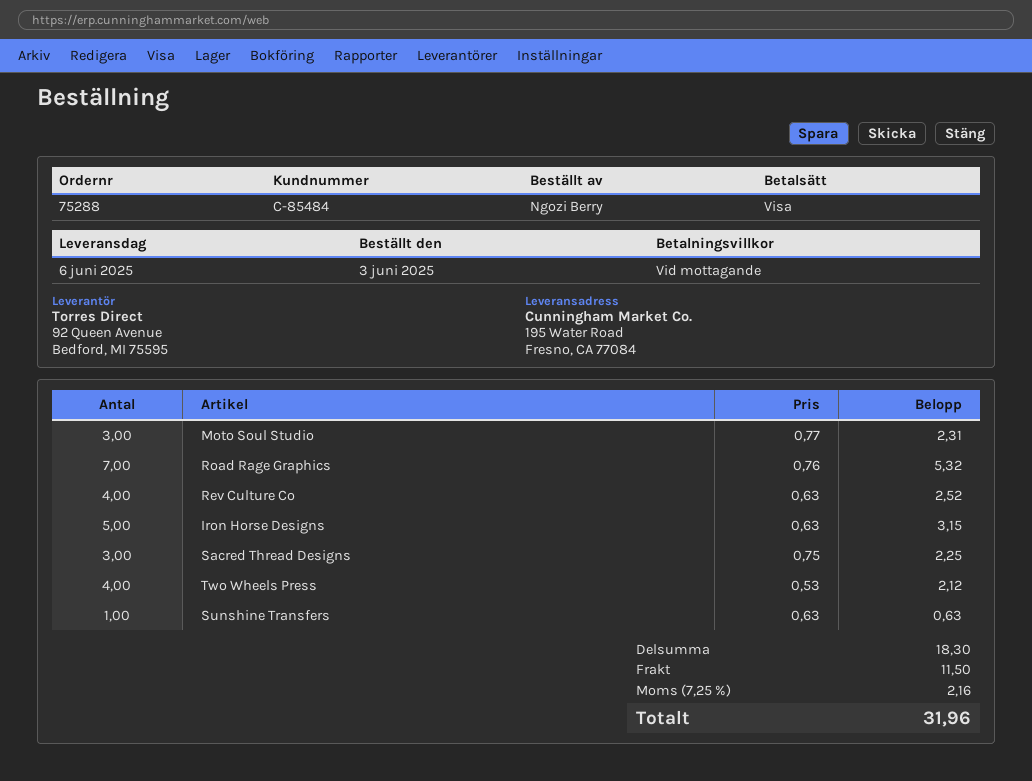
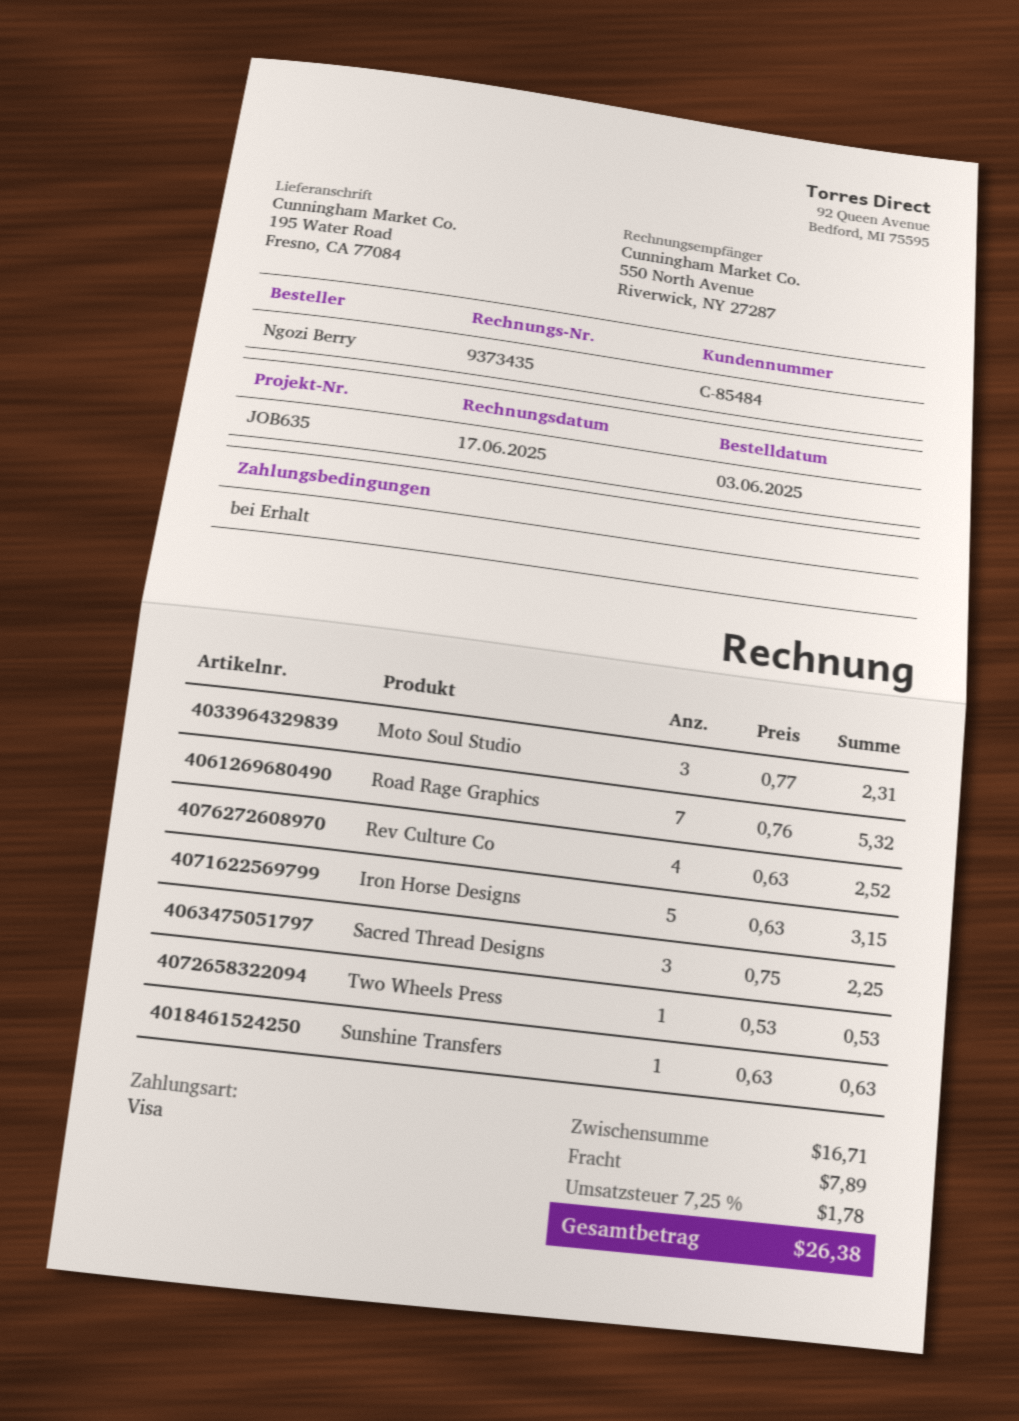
Two Wheels Press: 4 x 0.53 = 2.12 -> 1 x 0.53 = 0.53
subtotal: 18.30 -> 16.71
shipping: 11.50 -> 7.89
tax: 7.25% = 2.16 -> 7.25% = 1.78
total: 31.96 -> 26.38

